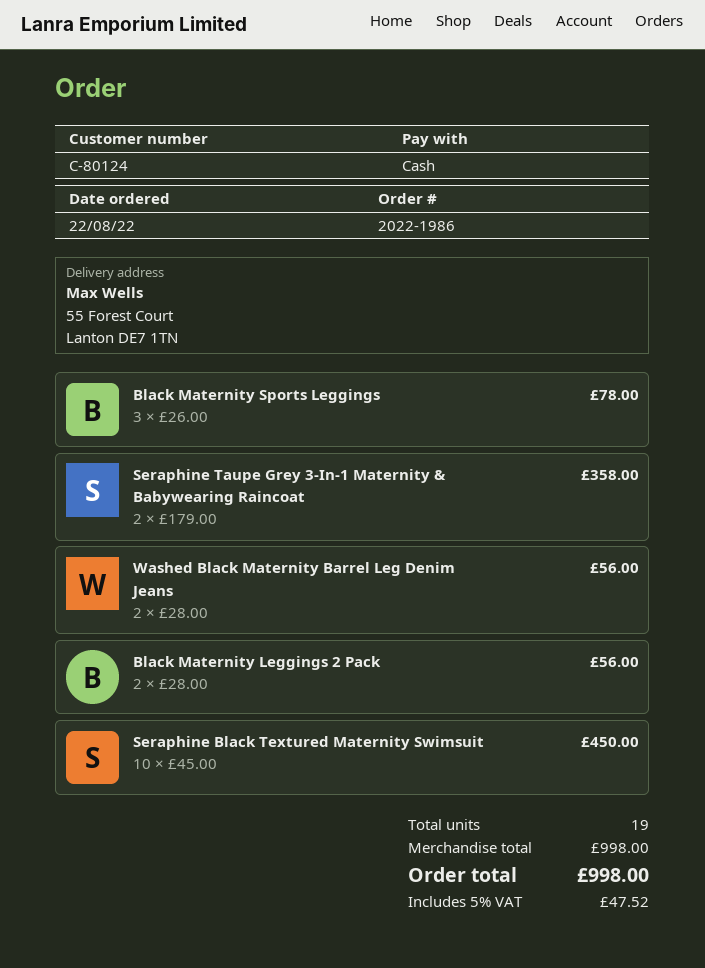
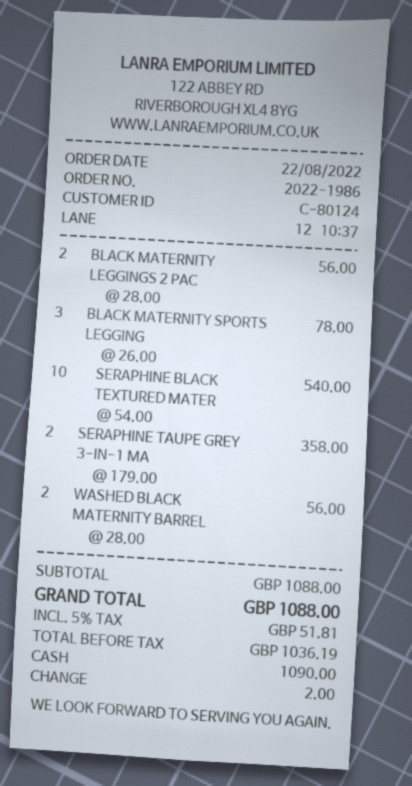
Seraphine Black Textured Maternity Swimsuit: 10 x 45.00 = 450.00 -> 10 x 54.00 = 540.00
subtotal: 998.00 -> 1088.00
tax: 5% = 47.52 -> 5% = 51.81
total: 998.00 -> 1088.00

